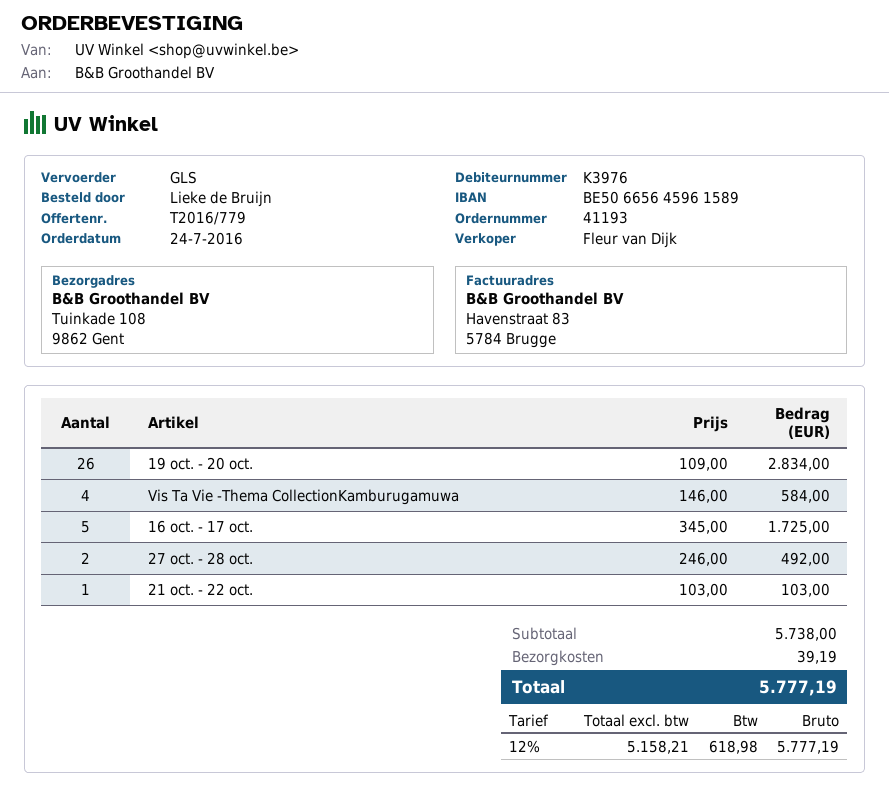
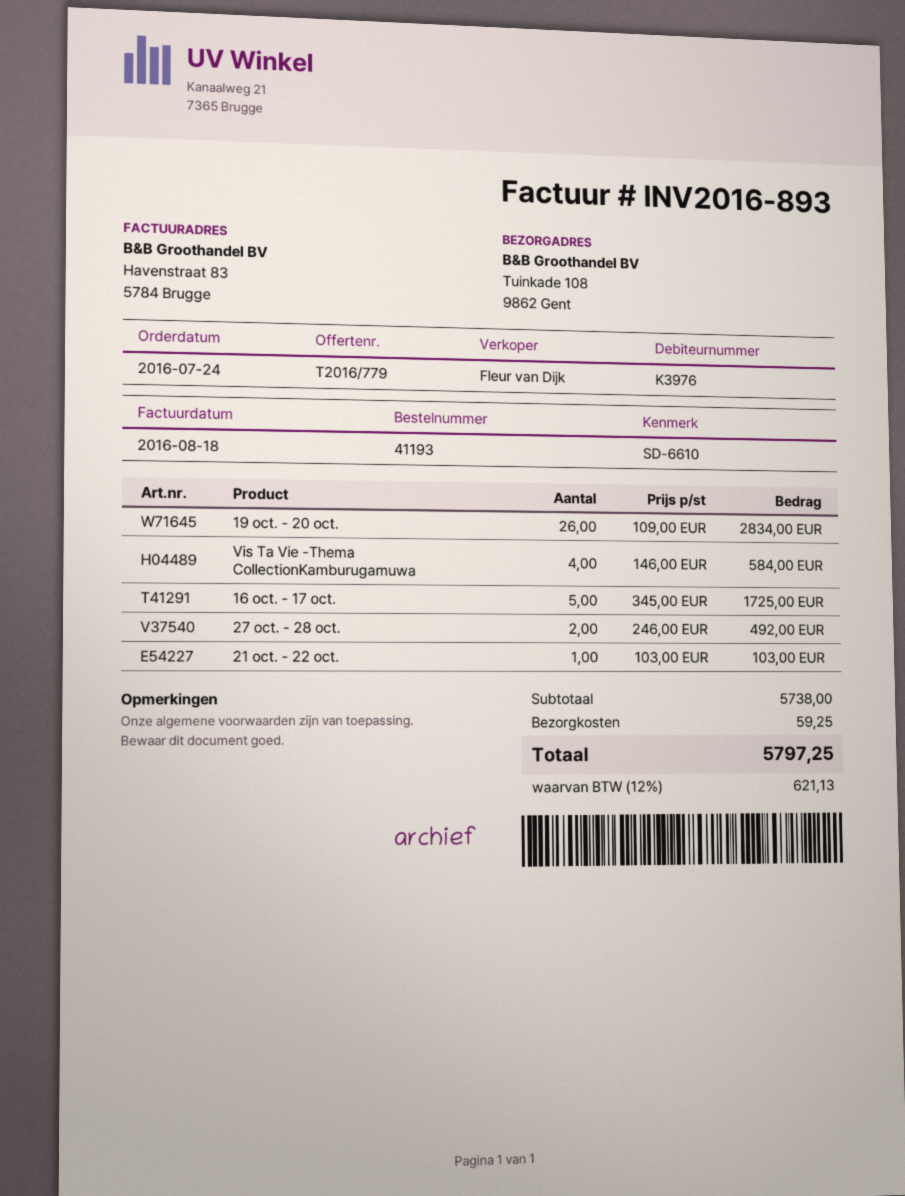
shipping: 39.19 -> 59.25
tax: 12% = 618.98 -> 12% = 621.13
total: 5777.19 -> 5797.25

